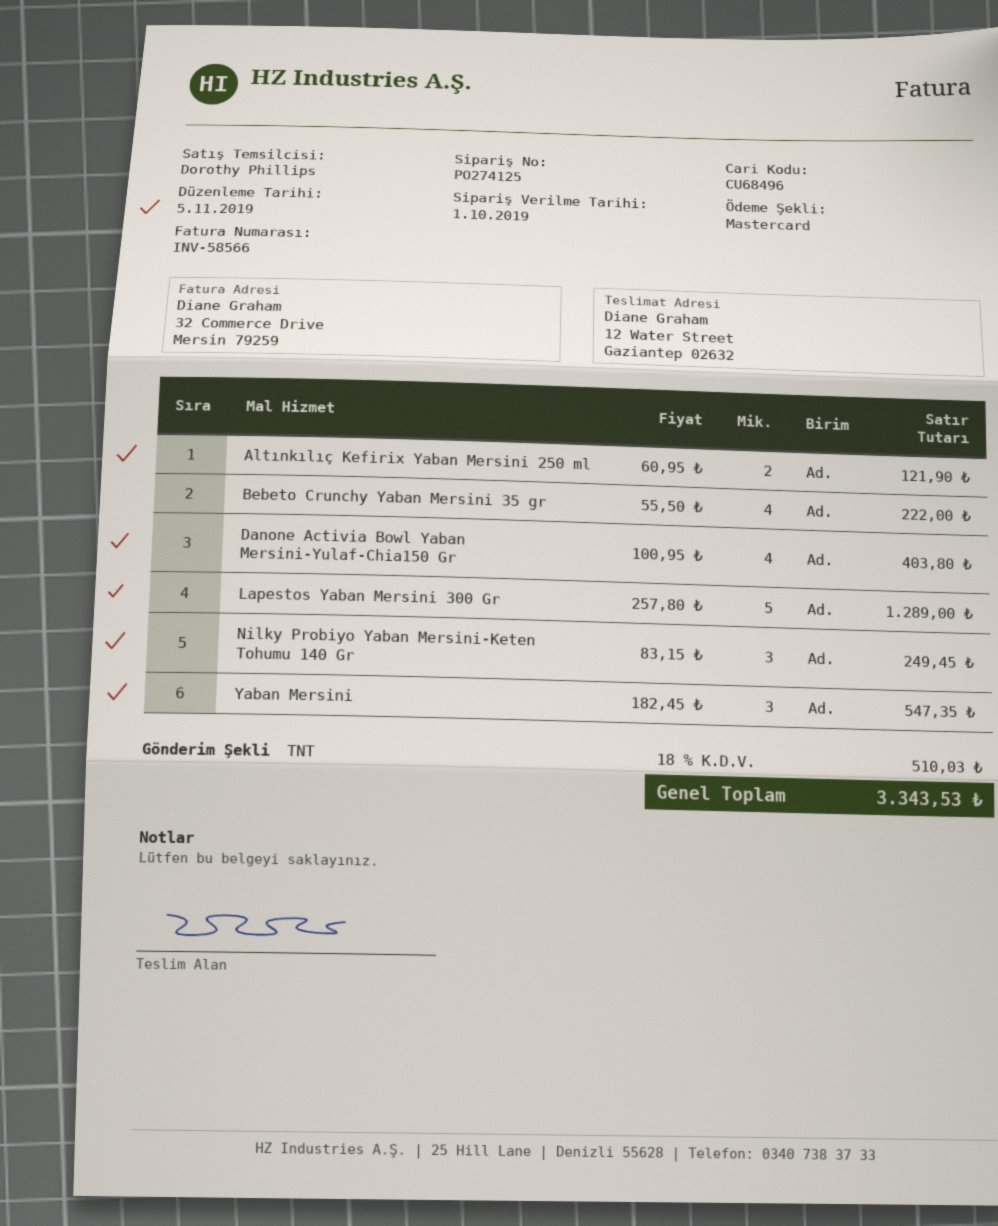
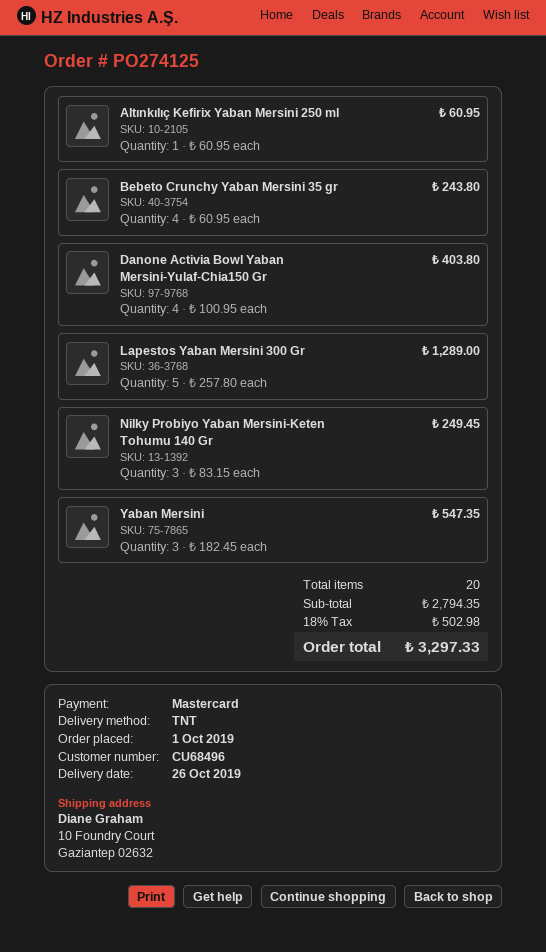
ship to: 12 Water Street, Gaziantep 02632 -> 10 Foundry Court, Gaziantep 02632
Altınkılıç Kefirix Yaban Mersini 250 ml: 2 x 60.95 = 121.90 -> 1 x 60.95 = 60.95
Bebeto Crunchy Yaban Mersini 35 gr: 4 x 55.50 = 222.00 -> 4 x 60.95 = 243.80
tax: 18% = 510.03 -> 18% = 502.98
total: 3343.53 -> 3297.33

